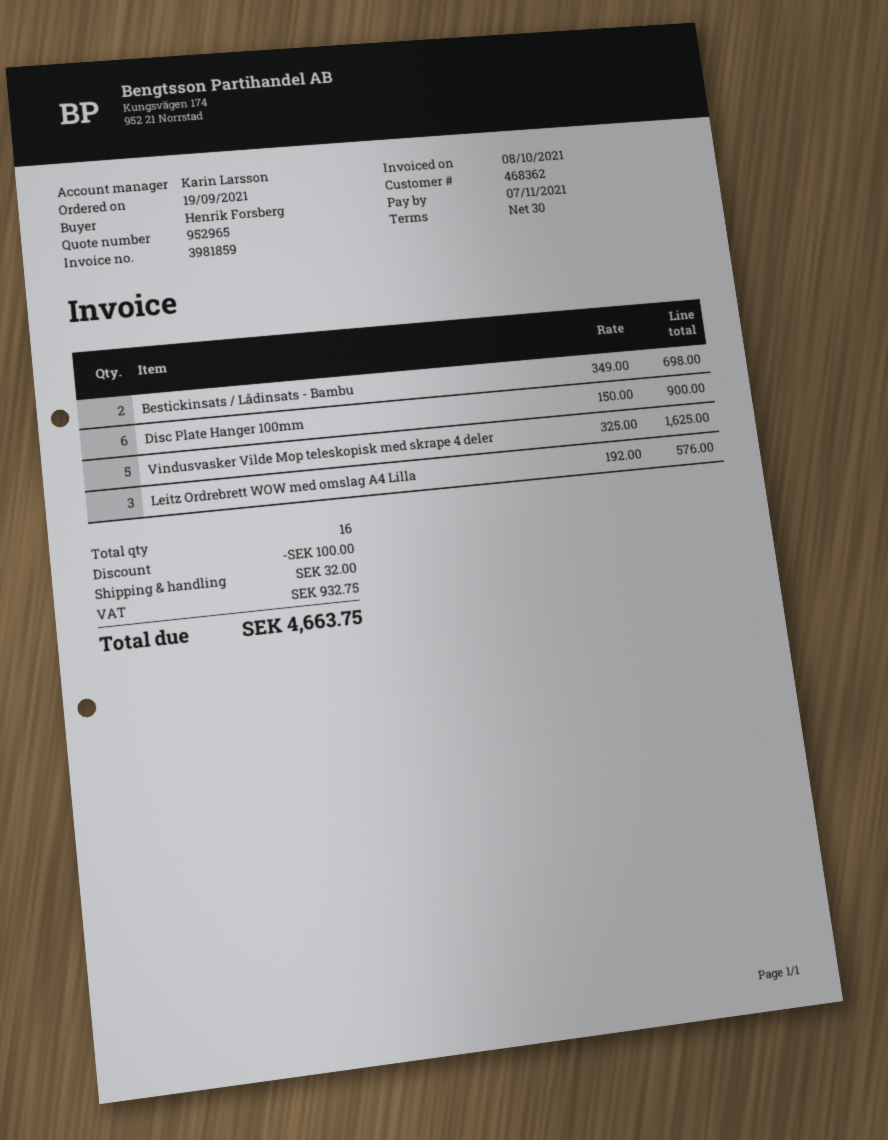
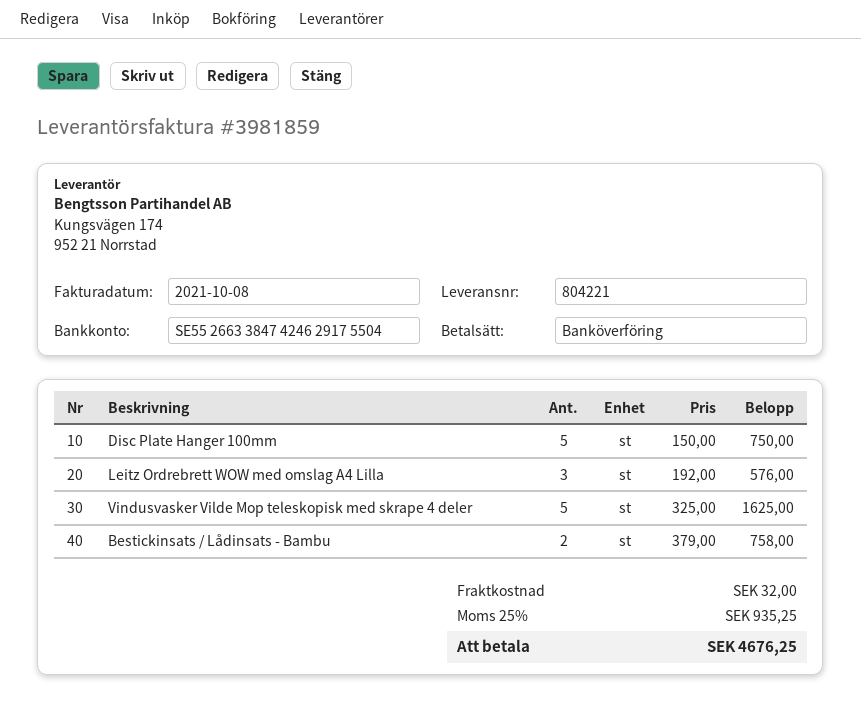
Bestickinsats / Lådinsats - Bambu: 2 x 349.00 = 698.00 -> 2 x 379.00 = 758.00
Disc Plate Hanger 100mm: 6 x 150.00 = 900.00 -> 5 x 150.00 = 750.00
discount: 100.00 -> none
tax: 932.75 -> 935.25
total: 4663.75 -> 4676.25

